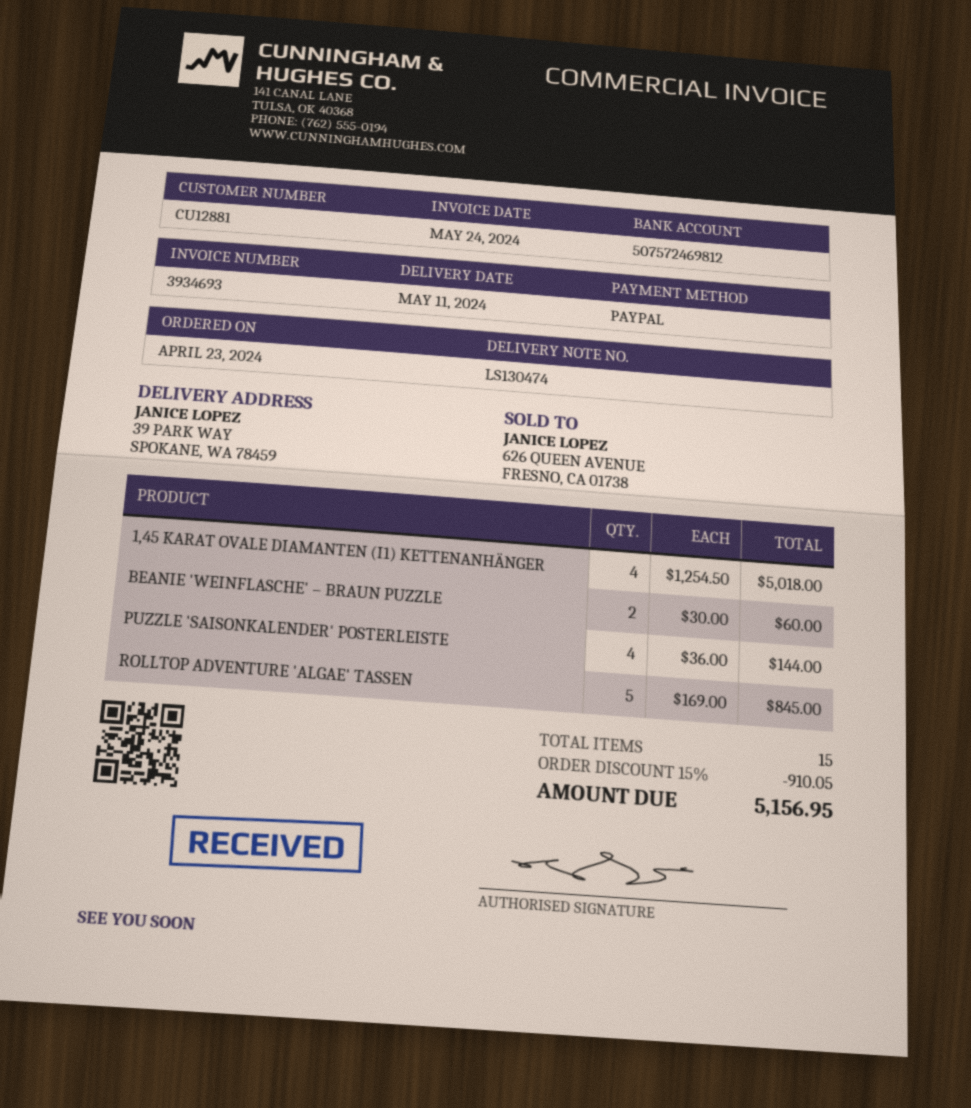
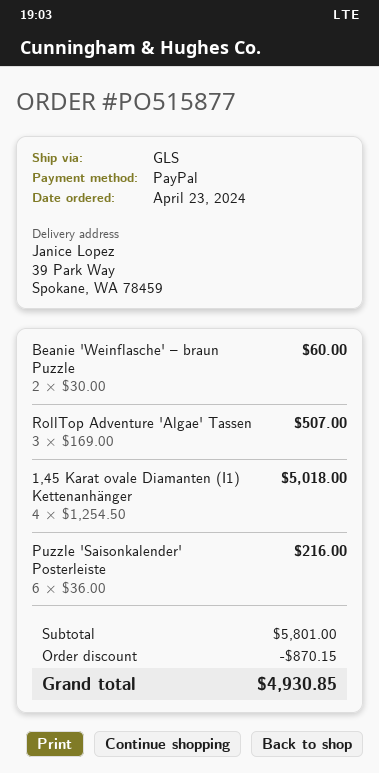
PUZZLE 'SAISONKALENDER' POSTERLEISTE: 4 x 36.00 = 144.00 -> 6 x 36.00 = 216.00
ROLLTOP ADVENTURE 'ALGAE' TASSEN: 5 x 169.00 = 845.00 -> 3 x 169.00 = 507.00
discount: 910.05 -> 870.15
total: 5156.95 -> 4930.85

